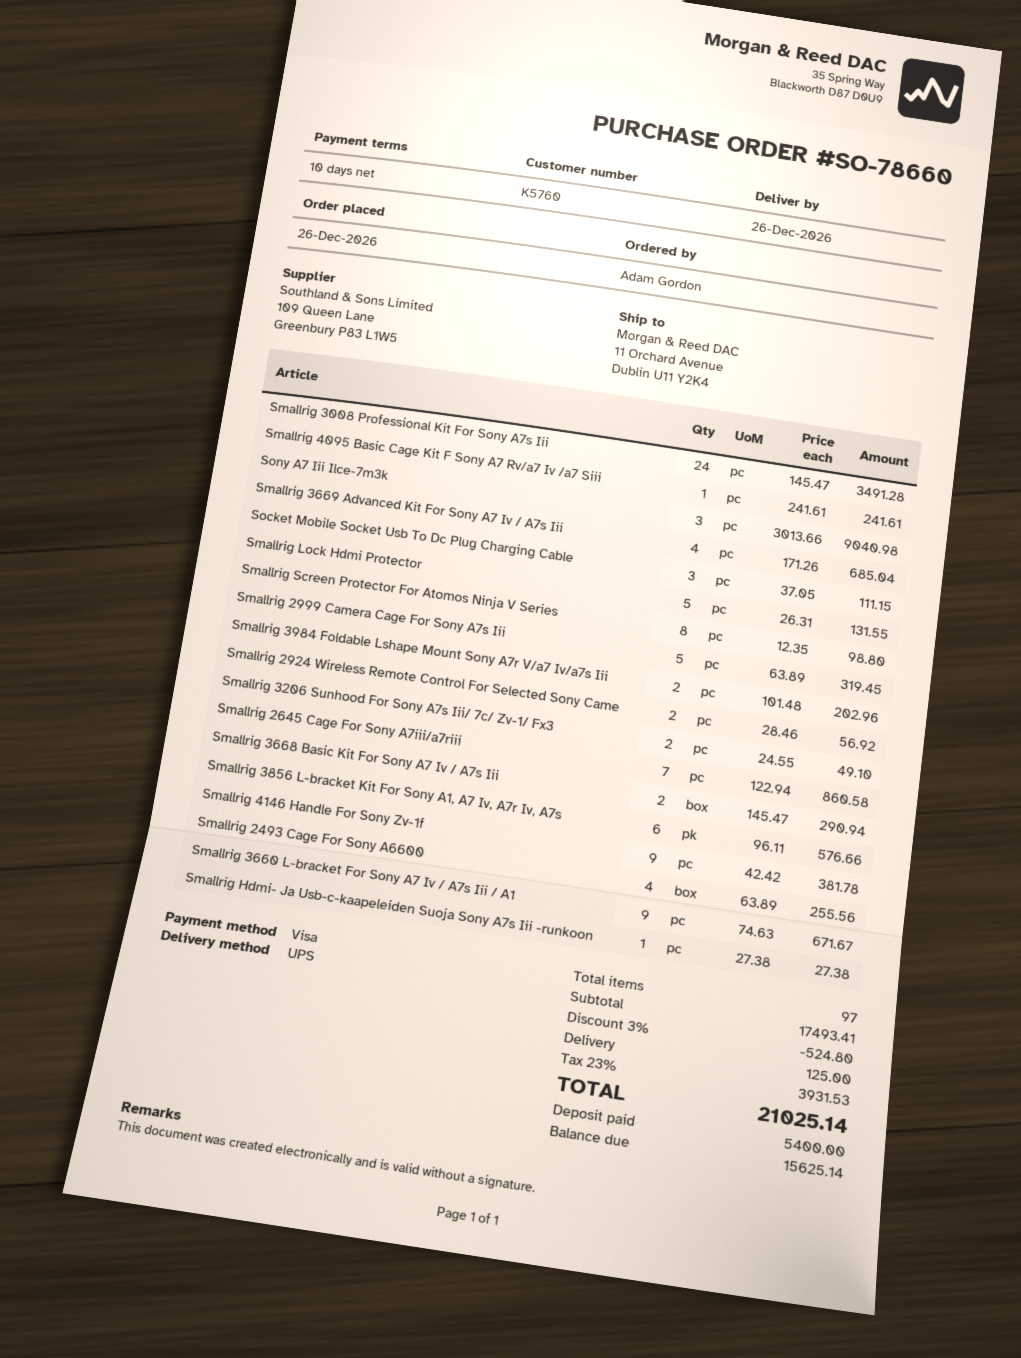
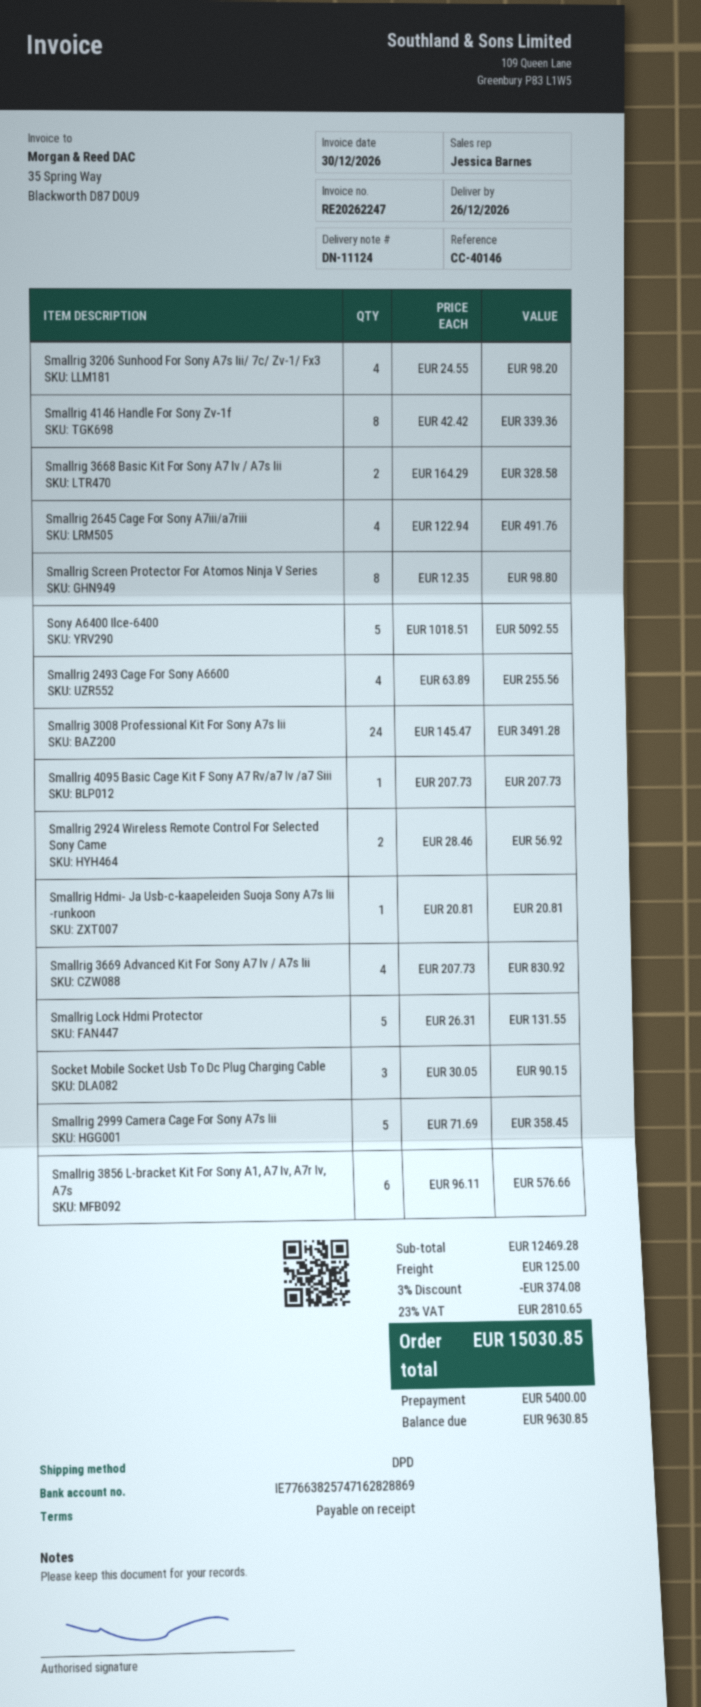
payment terms: 10 days -> on receipt
shipping method: UPS -> DPD
Smallrig 4095 Basic Cage Kit F Sony A7 Rv/a7 Iv /a7 Siii: 1 x 241.61 = 241.61 -> 1 x 207.73 = 207.73
Sony A7 Iii Ilce-7m3k: 3 x 3013.66 = 9040.98 -> none
Smallrig 3669 Advanced Kit For Sony A7 Iv / A7s Iii: 4 x 171.26 = 685.04 -> 4 x 207.73 = 830.92
Socket Mobile Socket Usb To Dc Plug Charging Cable: 3 x 37.05 = 111.15 -> 3 x 30.05 = 90.15
Smallrig 2999 Camera Cage For Sony A7s Iii: 5 x 63.89 = 319.45 -> 5 x 71.69 = 358.45
Smallrig 3984 Foldable Lshape Mount Sony A7r V/a7 Iv/a7s Iii: 2 x 101.48 = 202.96 -> none
Smallrig 3206 Sunhood For Sony A7s Iii/ 7c/ Zv-1/ Fx3: 2 x 24.55 = 49.10 -> 4 x 24.55 = 98.20
Smallrig 2645 Cage For Sony A7iii/a7riii: 7 x 122.94 = 860.58 -> 4 x 122.94 = 491.76
Smallrig 3668 Basic Kit For Sony A7 Iv / A7s Iii: 2 x 145.47 = 290.94 -> 2 x 164.29 = 328.58
Smallrig 4146 Handle For Sony Zv-1f: 9 x 42.42 = 381.78 -> 8 x 42.42 = 339.36
Smallrig 3660 L-bracket For Sony A7 Iv / A7s Iii / A1: 9 x 74.63 = 671.67 -> none
Smallrig Hdmi- Ja Usb-c-kaapeleiden Suoja Sony A7s Iii -runkoon: 1 x 27.38 = 27.38 -> 1 x 20.81 = 20.81
Sony A6400 Ilce-6400: none -> 5 x 1018.51 = 5092.55
subtotal: 17493.41 -> 12469.28
discount: 3% = 524.80 -> 3% = 374.08
tax: 23% = 3931.53 -> 23% = 2810.65
total: 21025.14 -> 15030.85
balance: 15625.14 -> 9630.85

